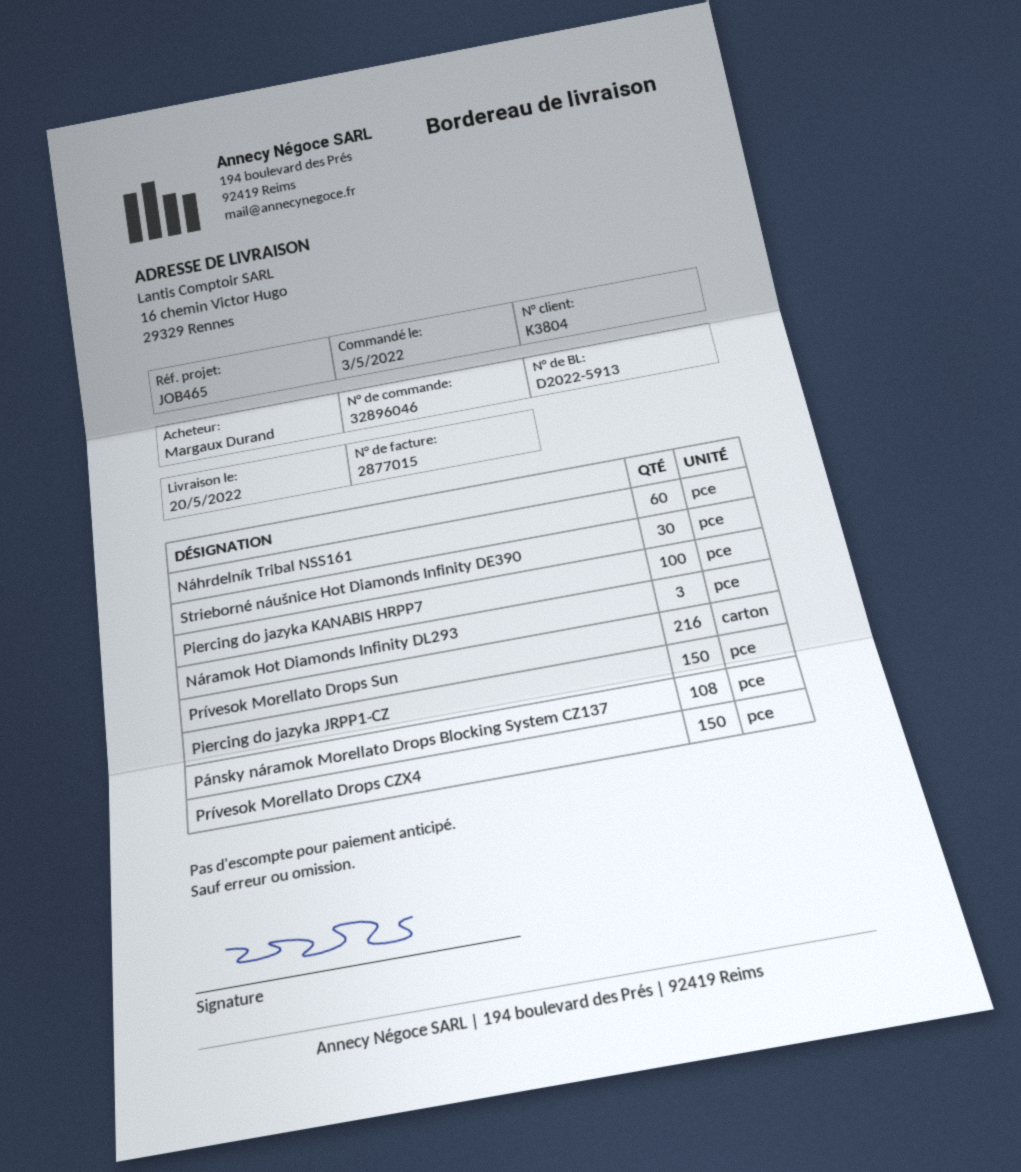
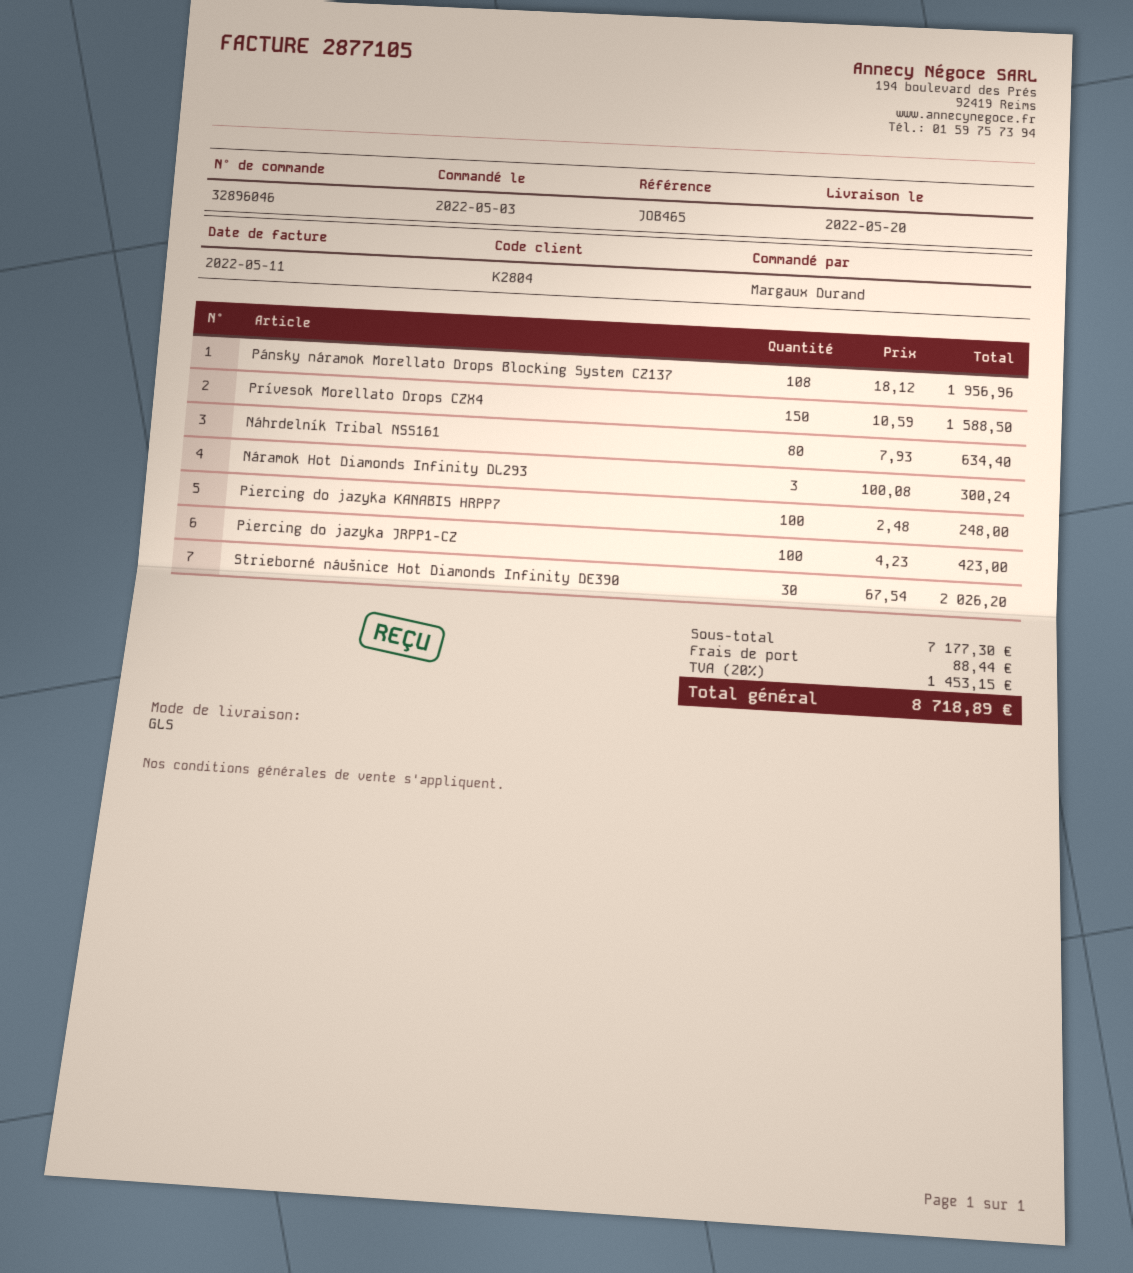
invoice number: 2877015 -> 2877105
customer number: K3804 -> K2804
Náhrdelník Tribal NSS161: 60 -> 80
Prívesok Morellato Drops Sun: 216 -> none
Piercing do jazyka JRPP1-CZ: 150 -> 100

